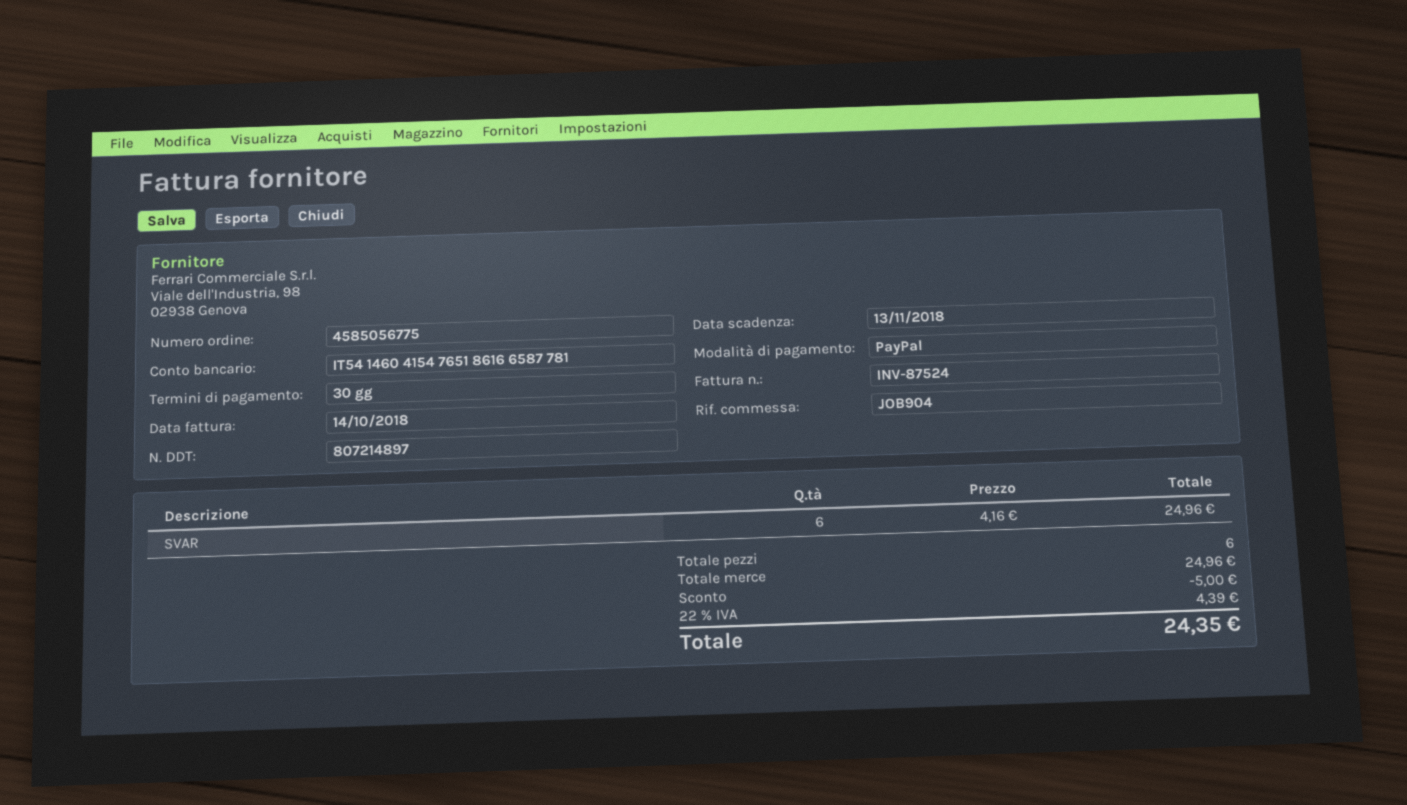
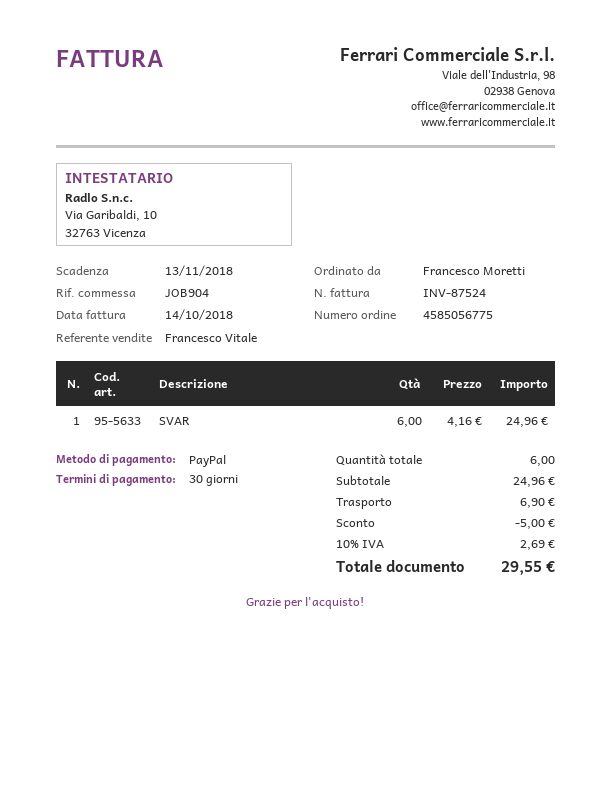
shipping: none -> 6.90
tax: 22% = 4.39 -> 10% = 2.69
total: 24.35 -> 29.55

